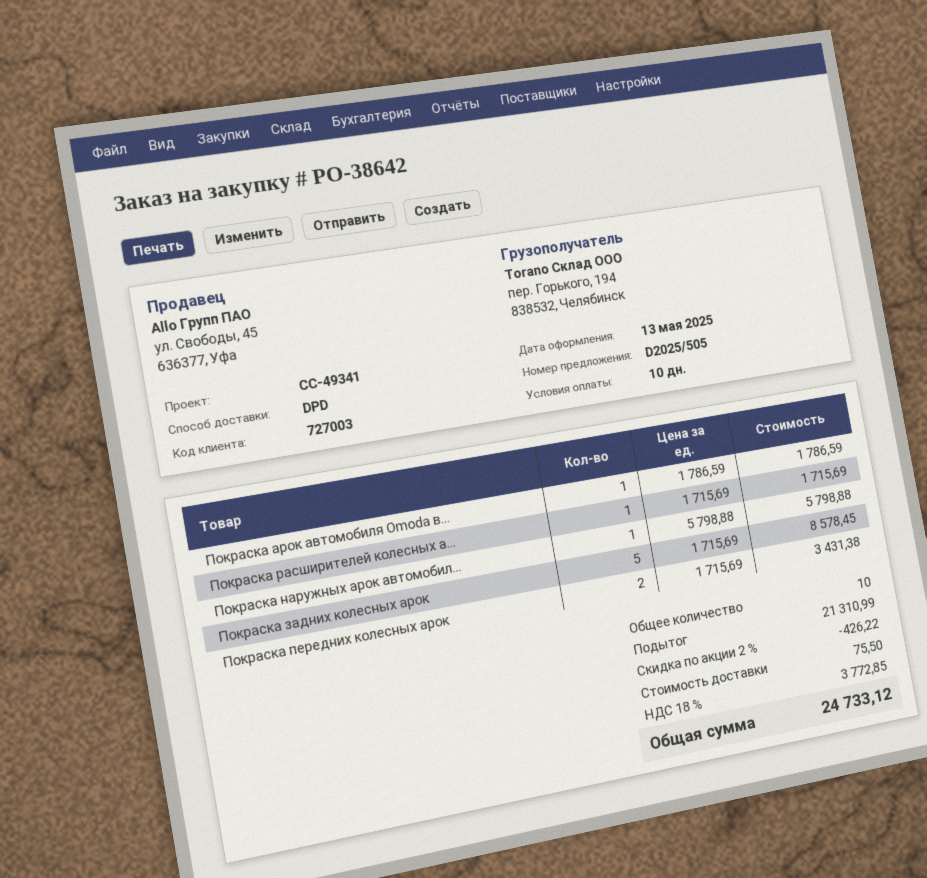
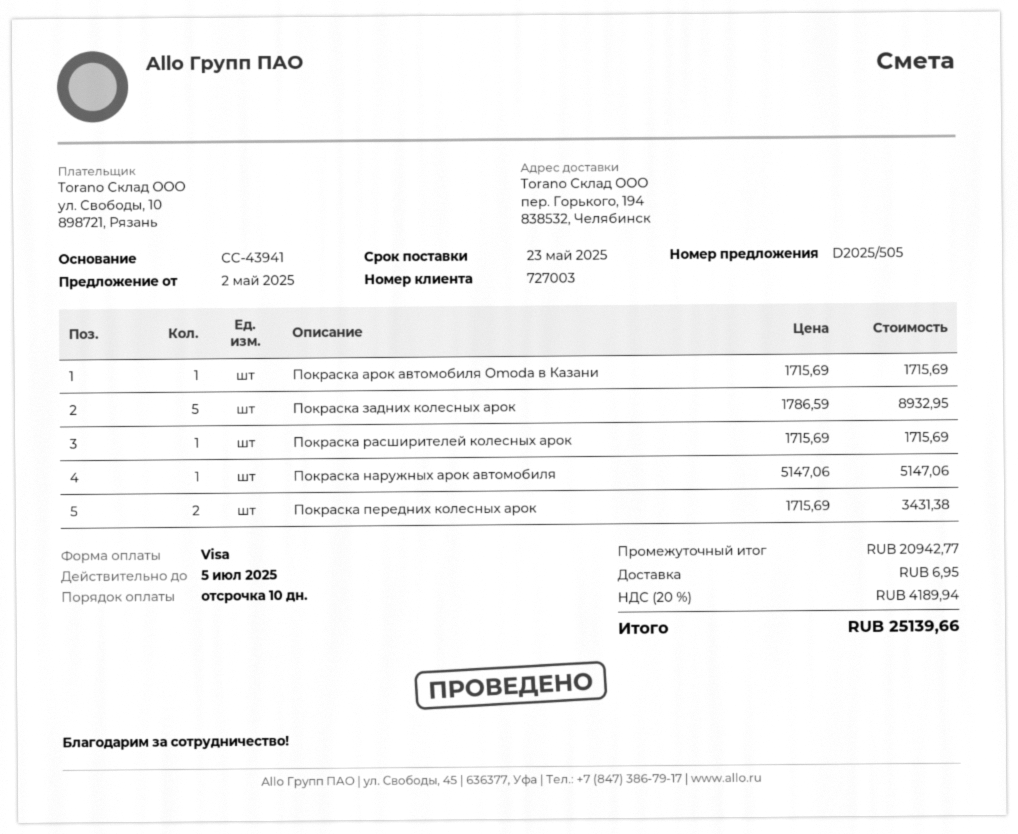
reference: CC-49341 -> CC-43941
Покраска арок автомобиля Omoda в...: 1 x 1786.59 = 1786.59 -> 1 x 1715.69 = 1715.69
Покраска наружных арок автомобил...: 1 x 5798.88 = 5798.88 -> 1 x 5147.06 = 5147.06
Покраска задних колесных арок: 5 x 1715.69 = 8578.45 -> 5 x 1786.59 = 8932.95
subtotal: 21310.99 -> 20942.77
discount: 2% = 426.22 -> none
shipping: 75.50 -> 6.95
tax: 18% = 3772.85 -> 20% = 4189.94
total: 24733.12 -> 25139.66

